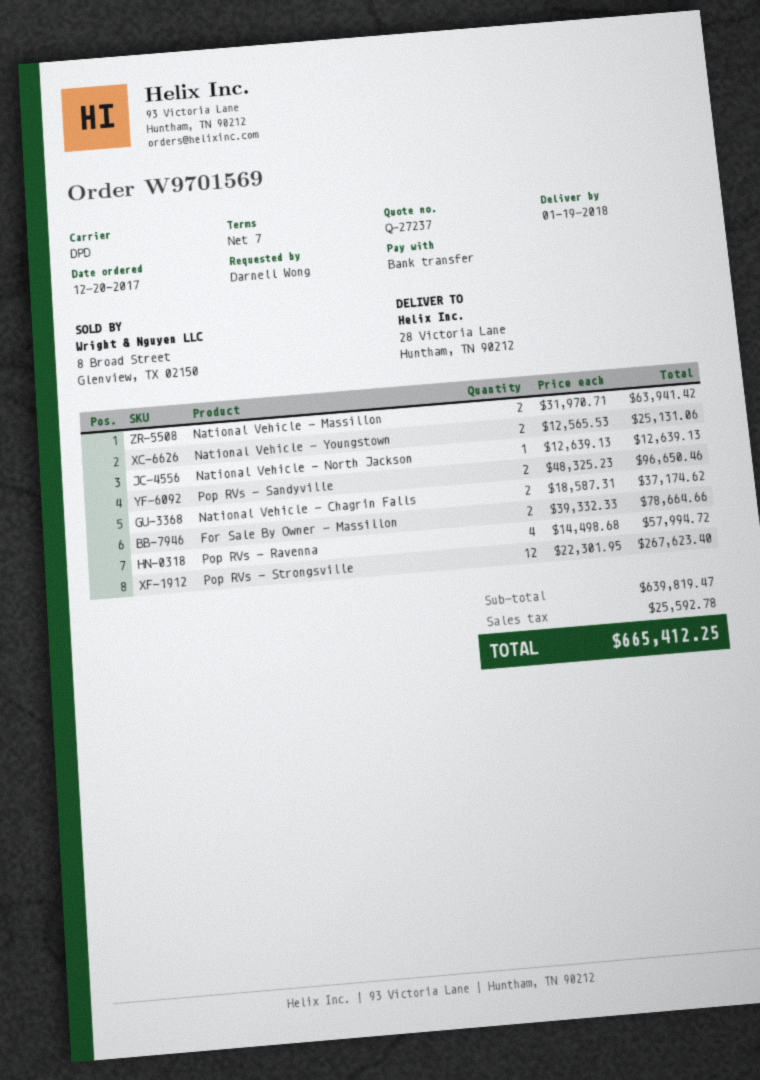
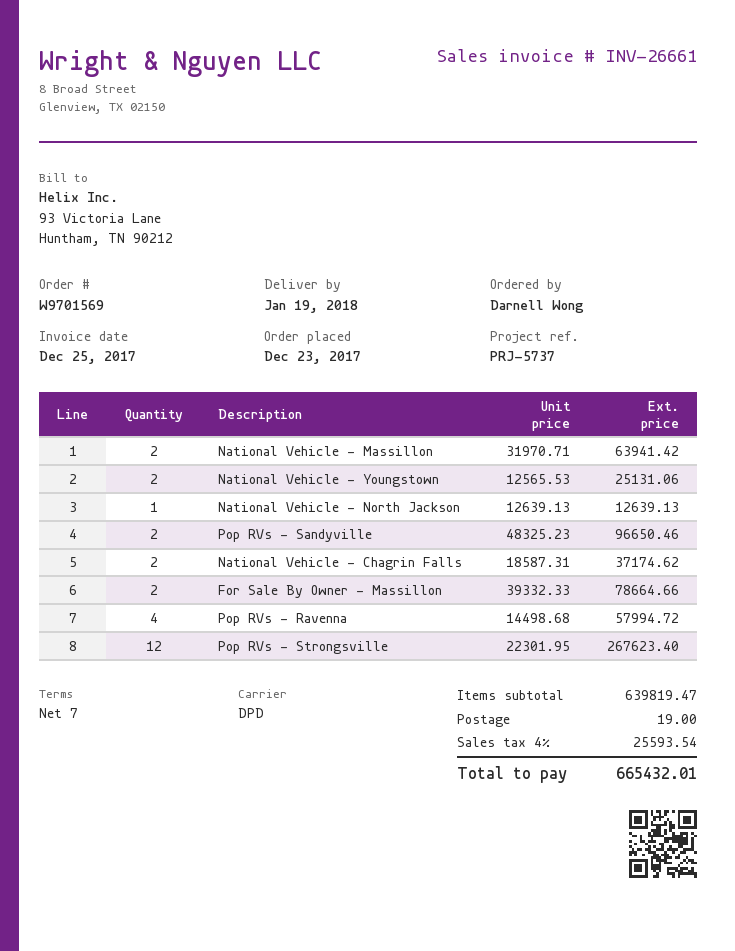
order date: 2017-12-20 -> 2017-12-23
shipping: none -> 19.00
tax: 25592.78 -> 25593.54
total: 665412.25 -> 665432.01

